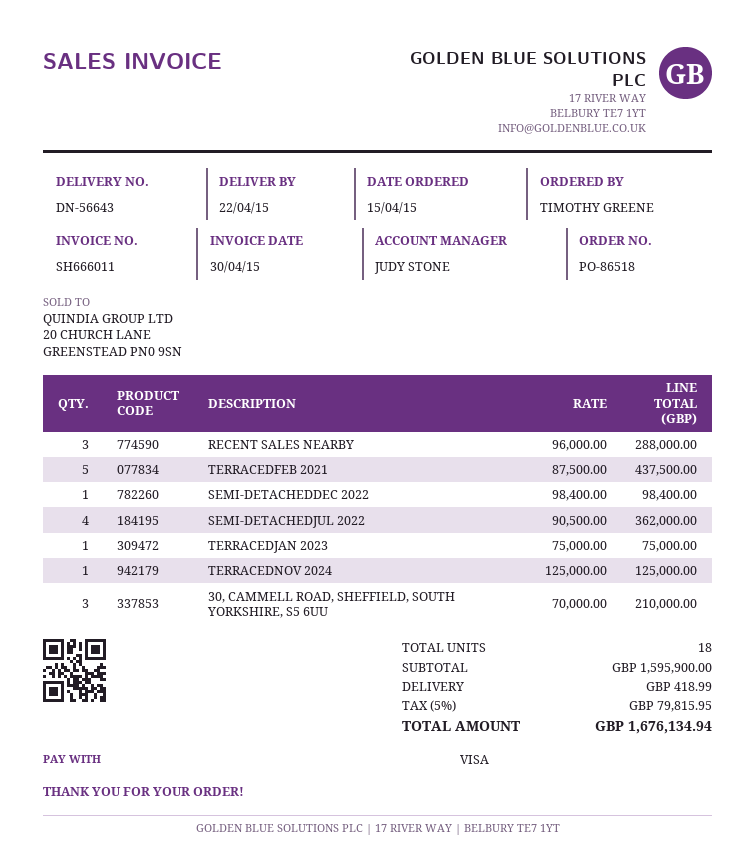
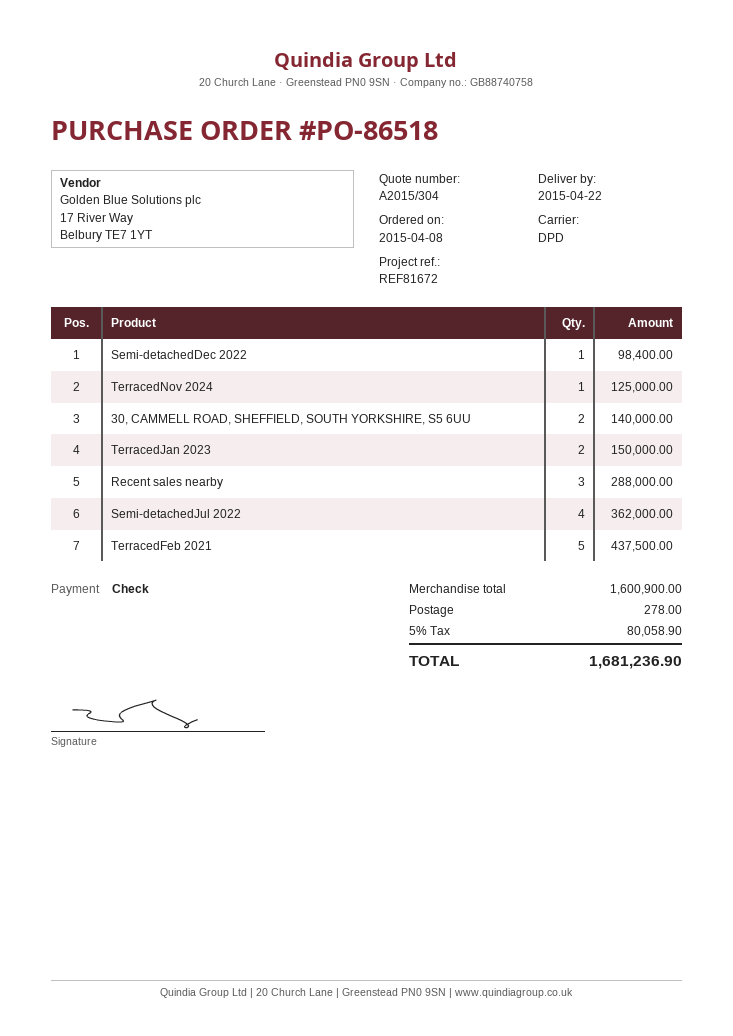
order date: 2015-04-15 -> 2015-04-08
payment method: Visa -> cheque
TERRACEDJAN 2023: 1 for 75000.00 -> 2 for 150000.00
30, CAMMELL ROAD, SHEFFIELD, SOUTH YORKSHIRE, S5 6UU: 3 for 210000.00 -> 2 for 140000.00
subtotal: 1595900.00 -> 1600900.00
shipping: 418.99 -> 278.00
tax: 5% = 79815.95 -> 5% = 80058.90
total: 1676134.94 -> 1681236.90

